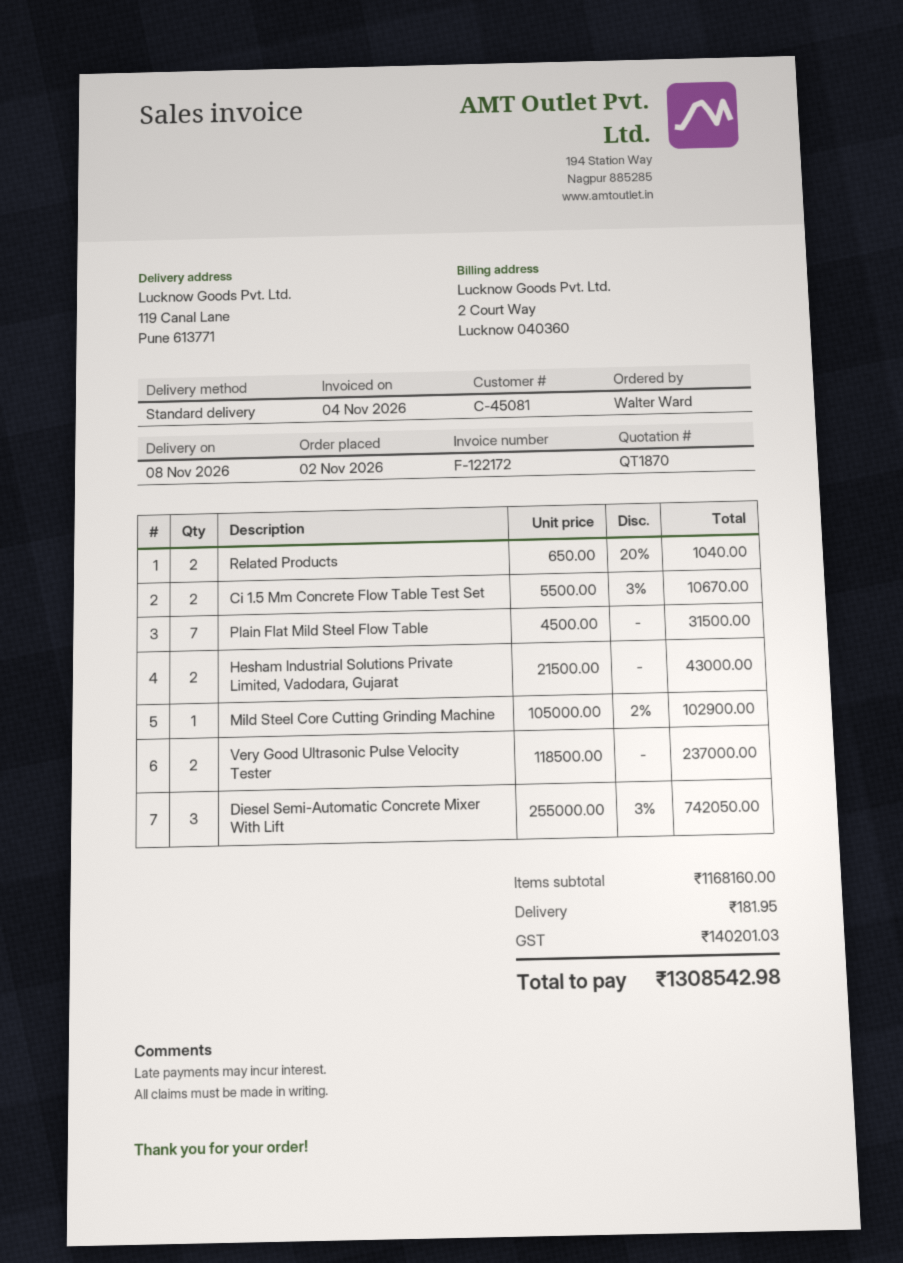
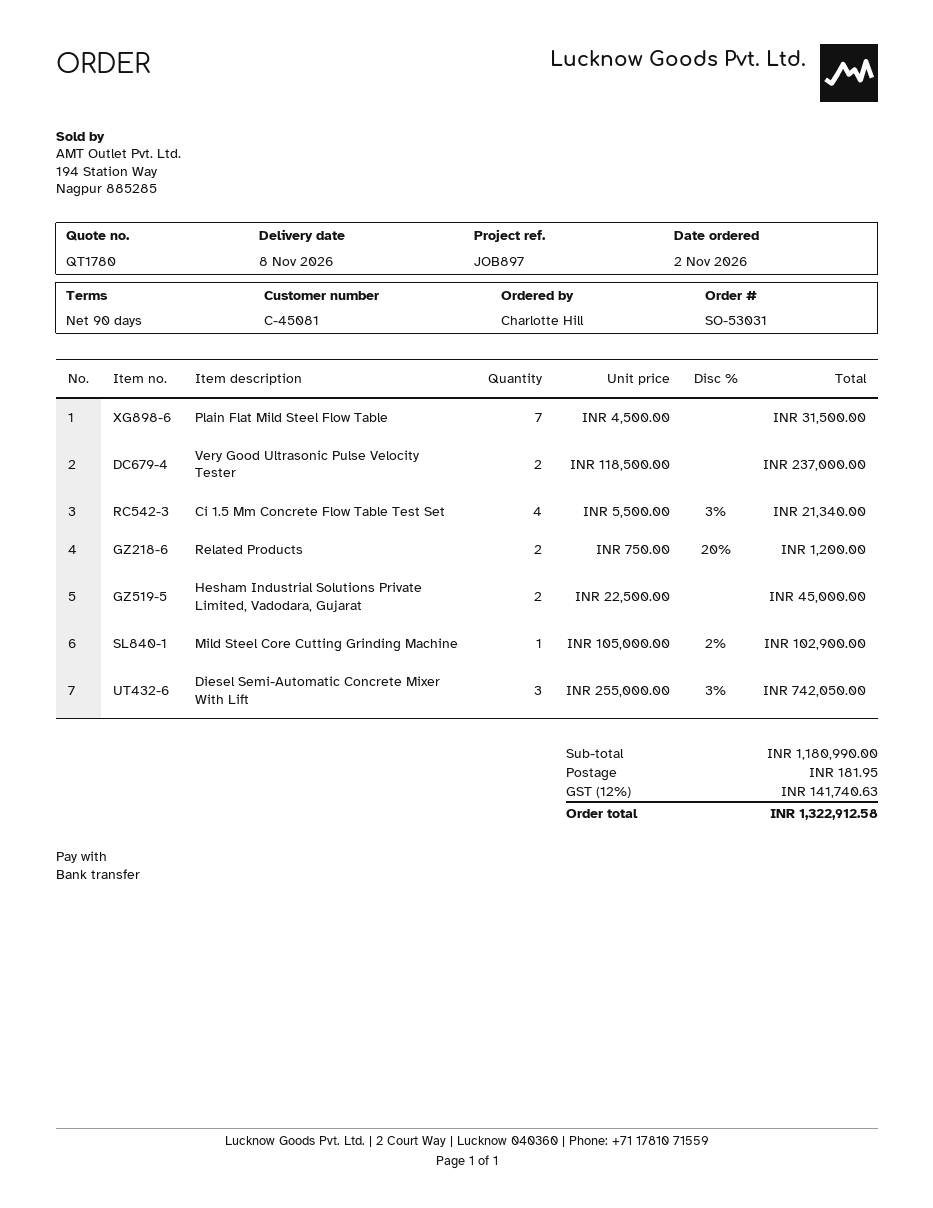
quote number: QT1870 -> QT1780
ordered by: Walter Ward -> Charlotte Hill
Related Products: 2 x 650.00 - 20% = 1040.00 -> 2 x 750.00 - 20% = 1200.00
Ci 1.5 Mm Concrete Flow Table Test Set: 2 x 5500.00 - 3% = 10670.00 -> 4 x 5500.00 - 3% = 21340.00
Hesham Industrial Solutions Private Limited, Vadodara, Gujarat: 2 x 21500.00 = 43000.00 -> 2 x 22500.00 = 45000.00
subtotal: 1168160.00 -> 1180990.00
tax: 140201.03 -> 141740.63
total: 1308542.98 -> 1322912.58

